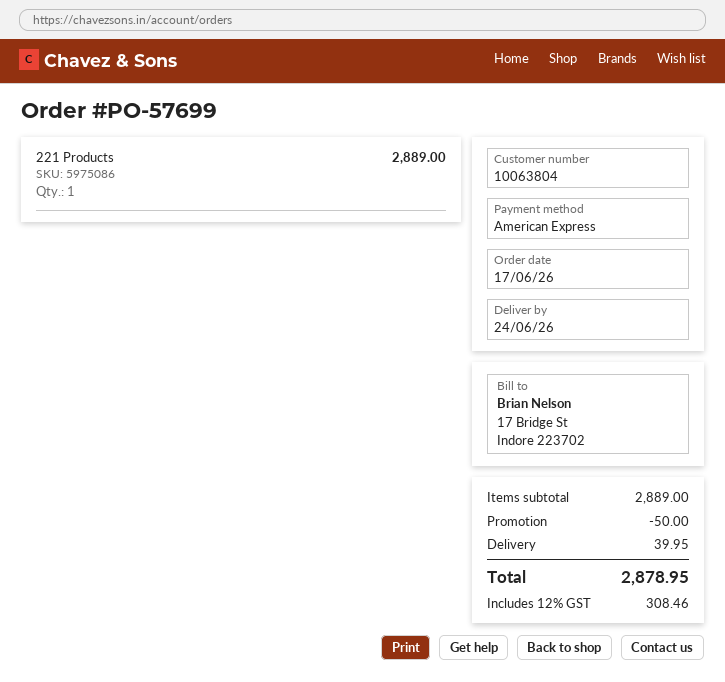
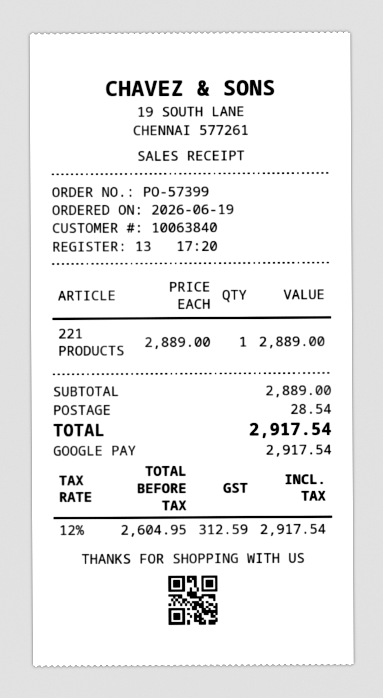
order number: PO-57699 -> PO-57399
order date: 2026-06-17 -> 2026-06-19
customer number: 10063804 -> 10063840
payment method: American Express -> Google Pay
discount: 50.00 -> none
shipping: 39.95 -> 28.54
tax: 12% = 308.46 -> 12% = 312.59
total: 2878.95 -> 2917.54

